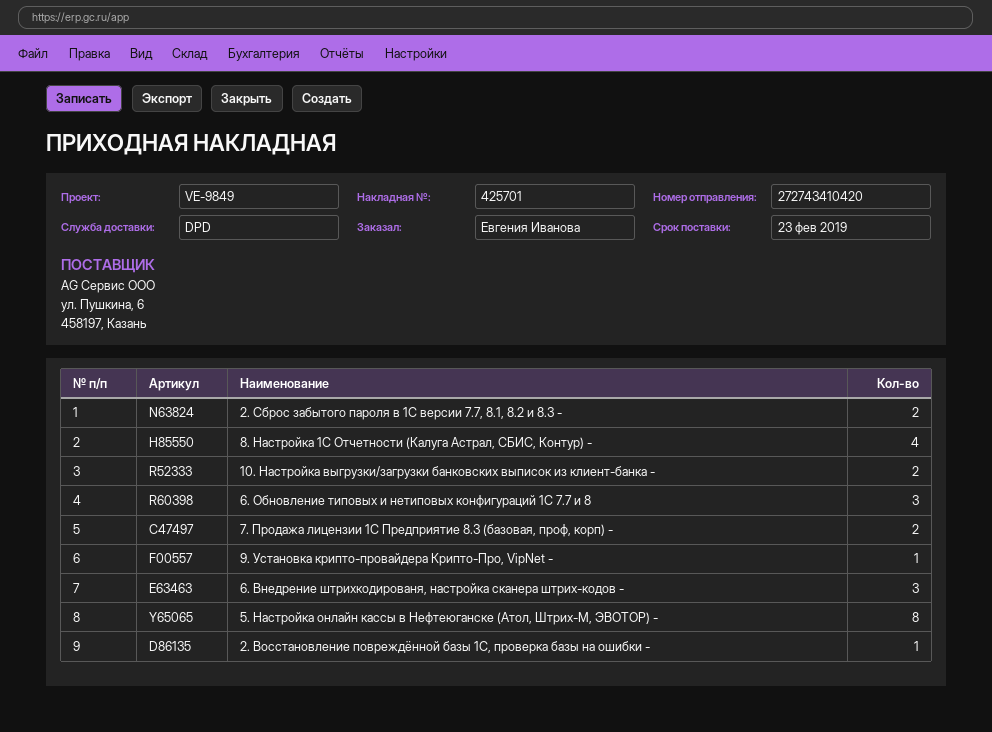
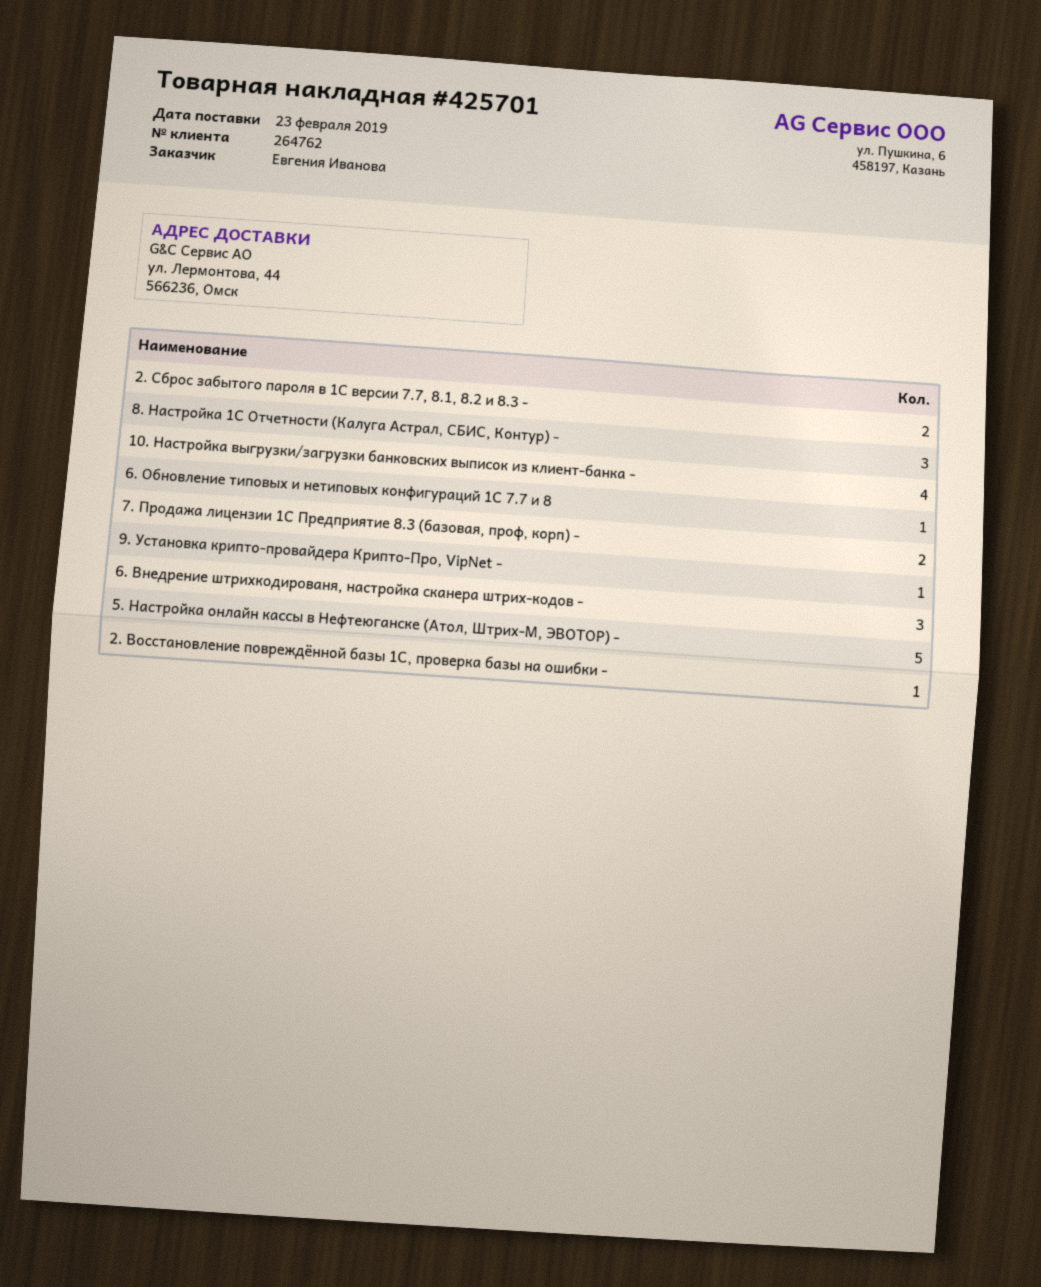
8. Настройка 1С Отчетности (Калуга Астрал, СБИС, Контур) -: 4 -> 3
10. Настройка выгрузки/загрузки банковских выписок из клиент-банка -: 2 -> 4
6. Обновление типовых и нетиповых конфигураций 1С 7.7 и 8: 3 -> 1
5. Настройка онлайн кассы в Нефтеюганске (Атол, Штрих-М, ЭВОТОР) -: 8 -> 5

